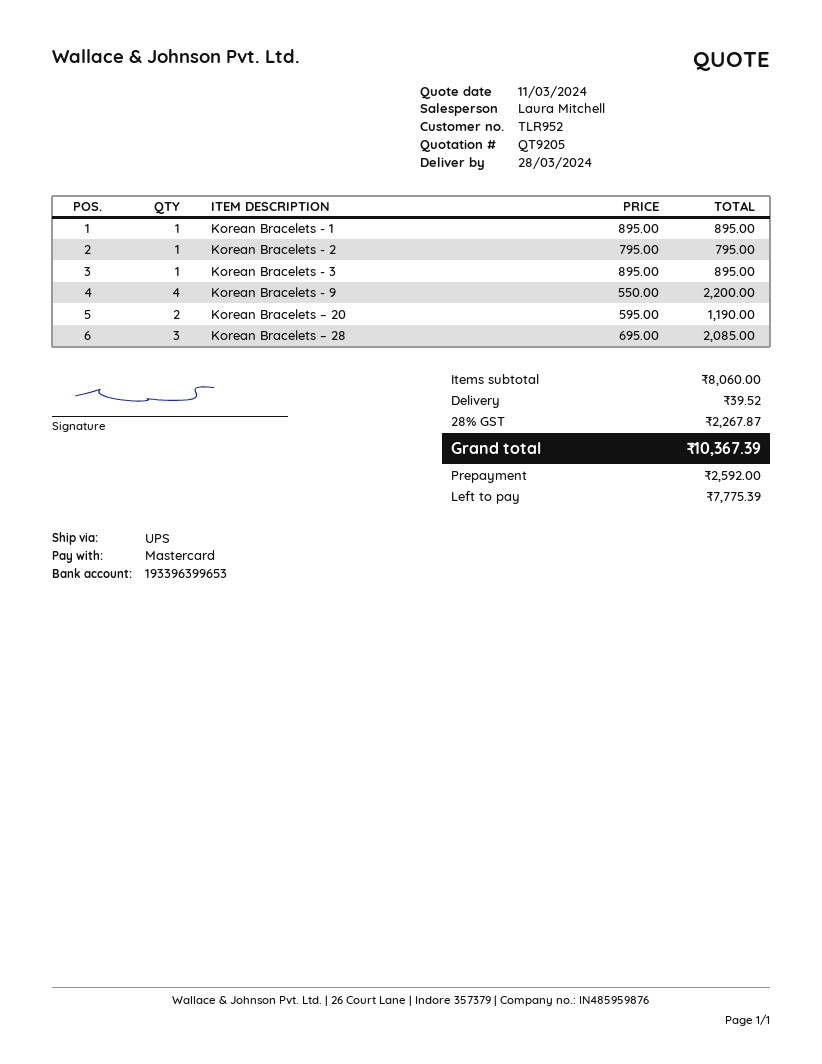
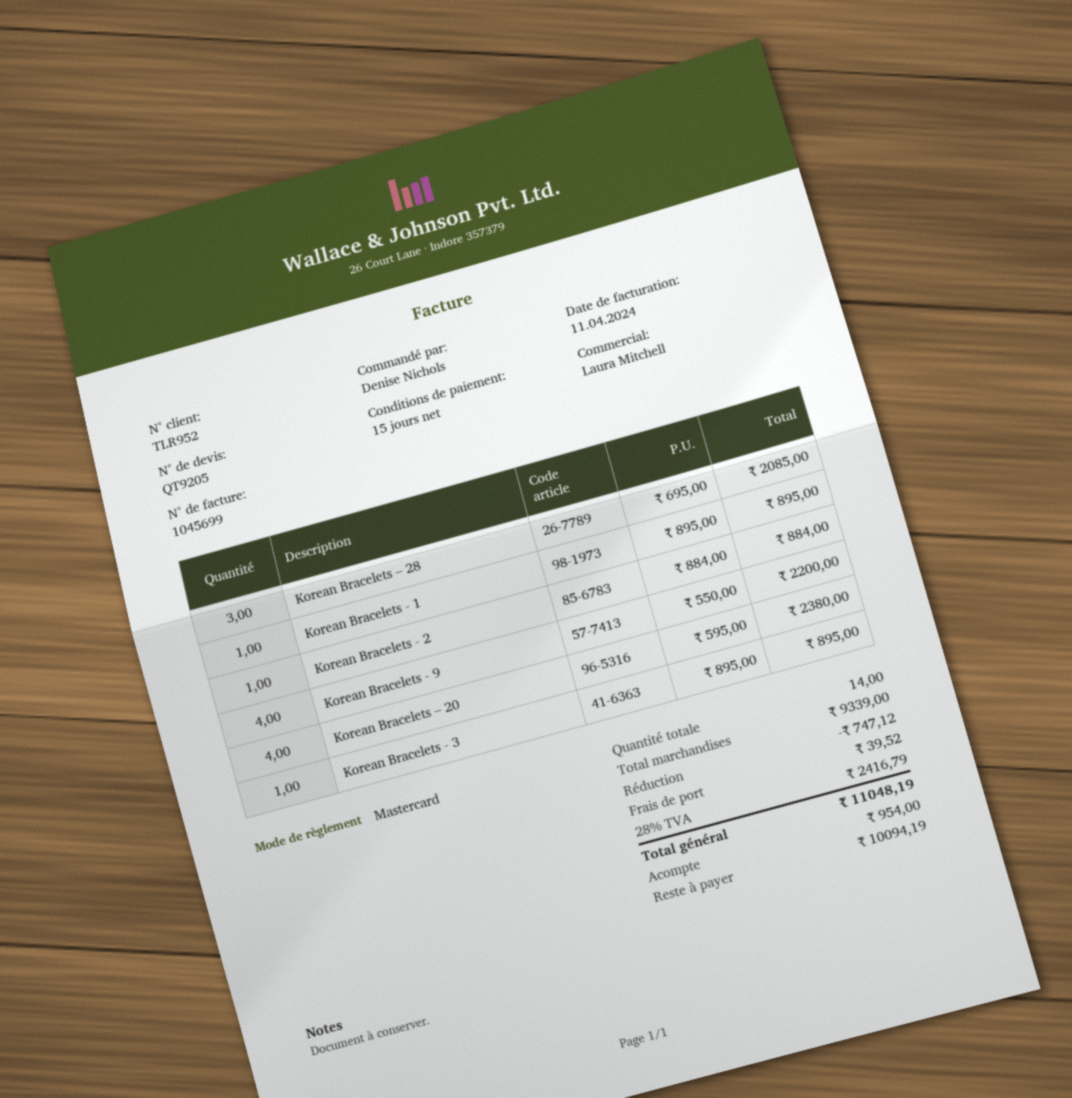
Korean Bracelets - 2: 1 x 795.00 = 795.00 -> 1 x 884.00 = 884.00
Korean Bracelets – 20: 2 x 595.00 = 1190.00 -> 4 x 595.00 = 2380.00
subtotal: 8060.00 -> 9339.00
discount: none -> 747.12
tax: 28% = 2267.87 -> 28% = 2416.79
total: 10367.39 -> 11048.19
deposit: 2592.00 -> 954.00
balance: 7775.39 -> 10094.19

